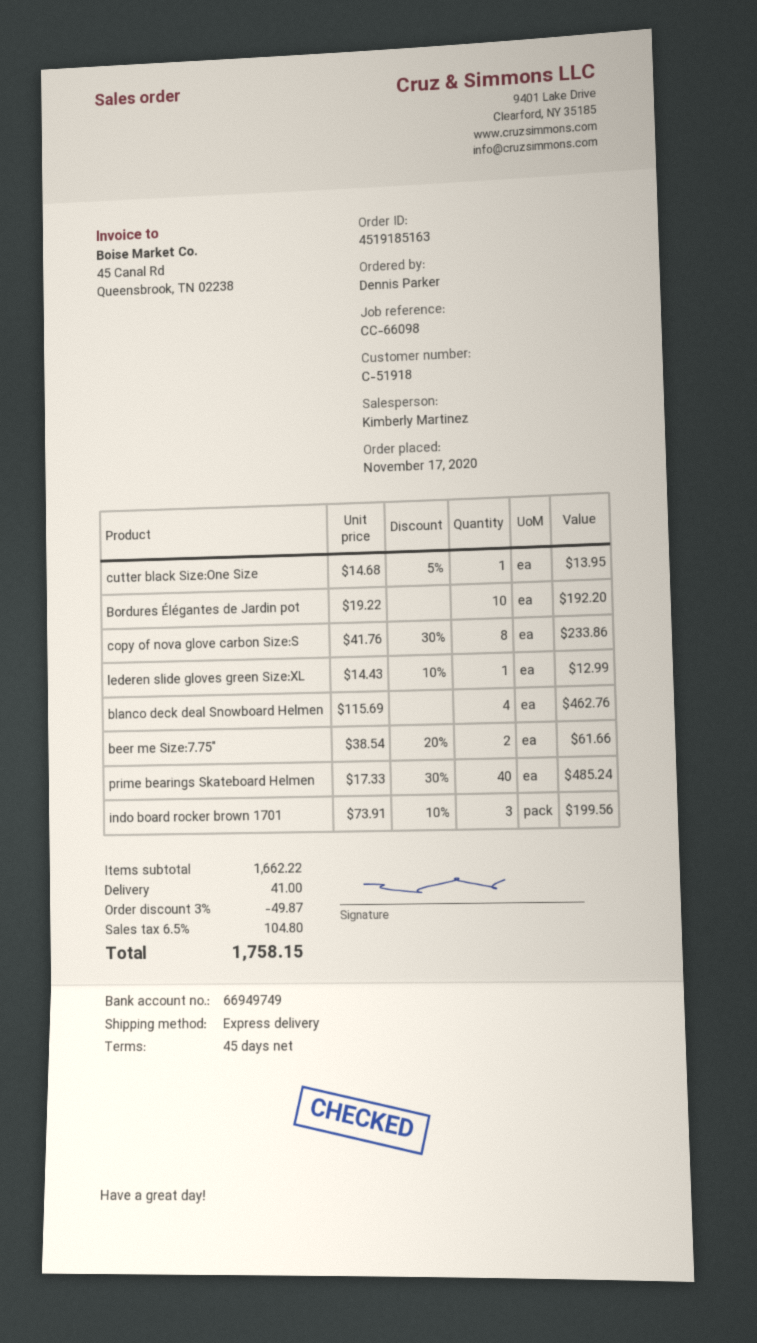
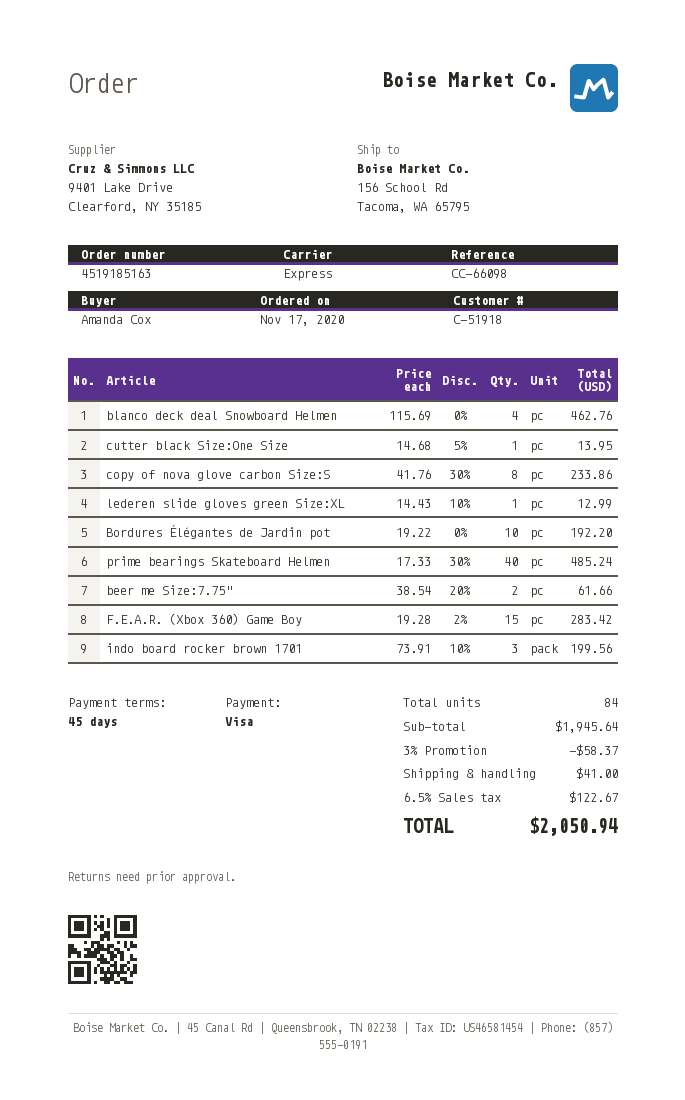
ordered by: Dennis Parker -> Amanda Cox
F.E.A.R. (Xbox 360) Game Boy: none -> 15 x 19.28 - 2% = 283.42
subtotal: 1662.22 -> 1945.64
discount: 3% = 49.87 -> 3% = 58.37
tax: 6.5% = 104.80 -> 6.5% = 122.67
total: 1758.15 -> 2050.94

